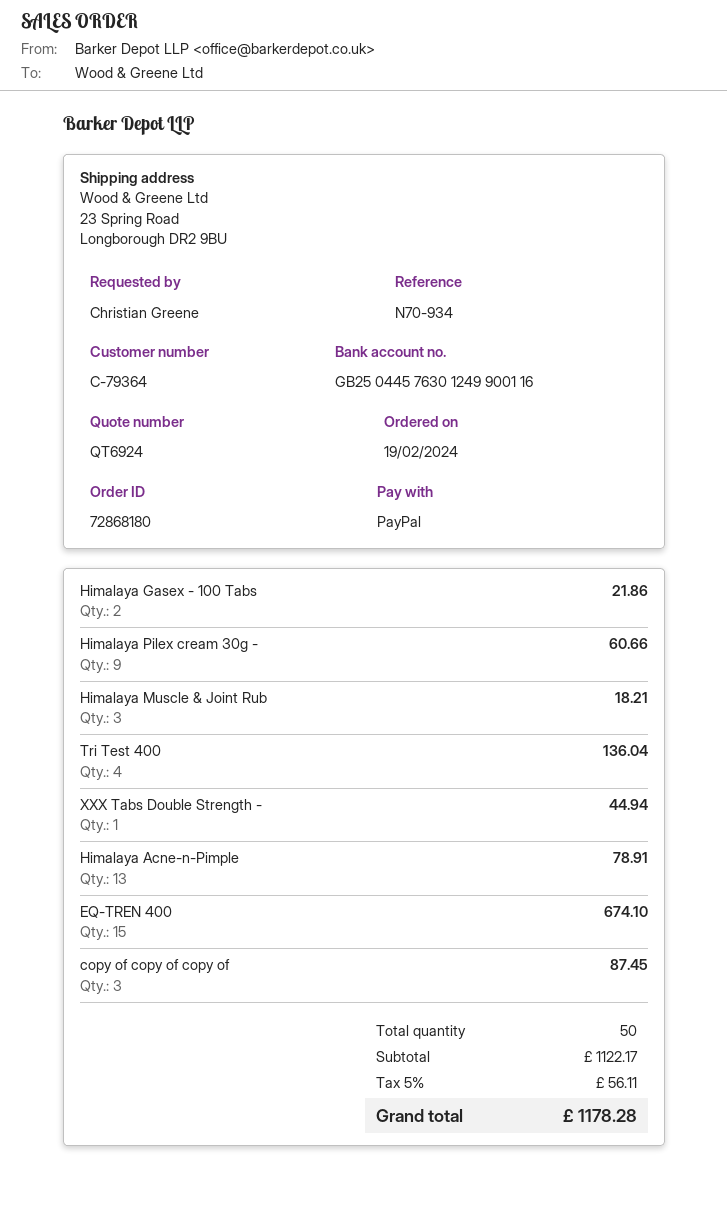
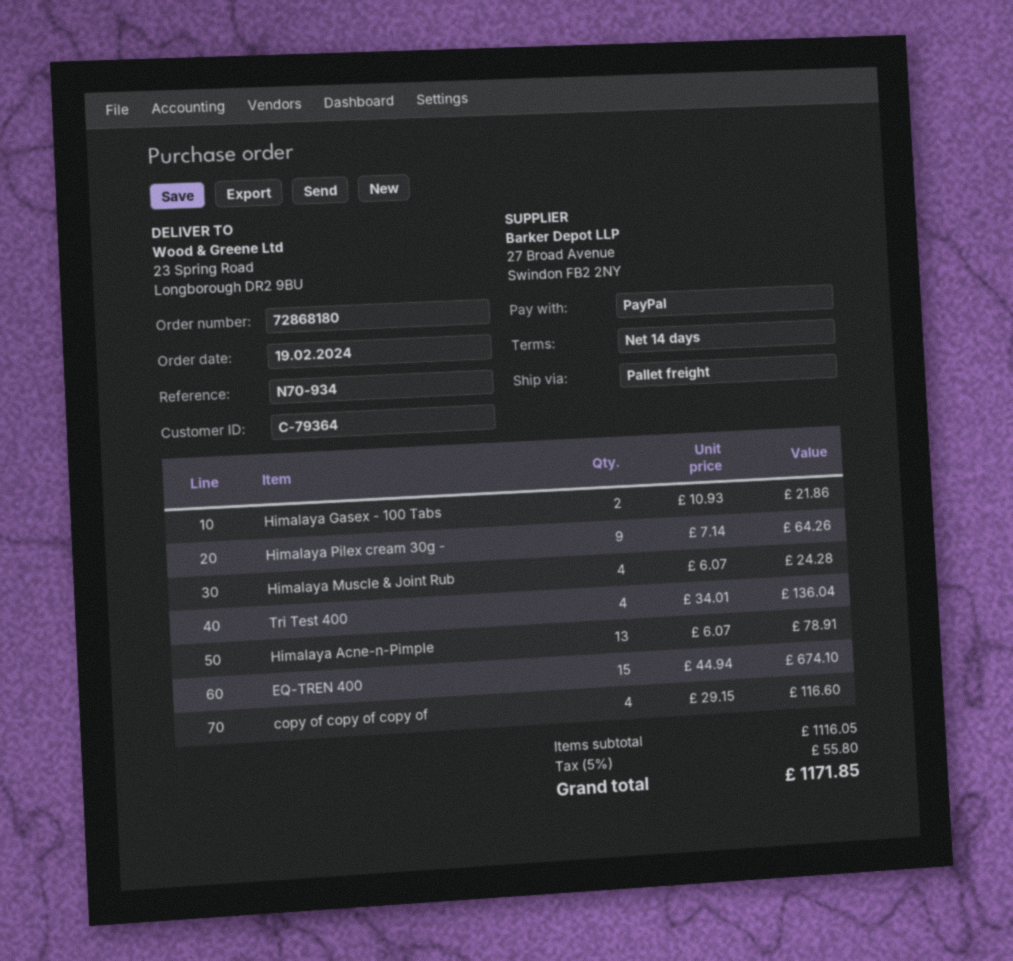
Himalaya Pilex cream 30g -: 9 for 60.66 -> 9 for 64.26
Himalaya Muscle & Joint Rub: 3 for 18.21 -> 4 for 24.28
XXX Tabs Double Strength -: 1 for 44.94 -> none
copy of copy of copy of: 3 for 87.45 -> 4 for 116.60
subtotal: 1122.17 -> 1116.05
tax: 5% = 56.11 -> 5% = 55.80
total: 1178.28 -> 1171.85

